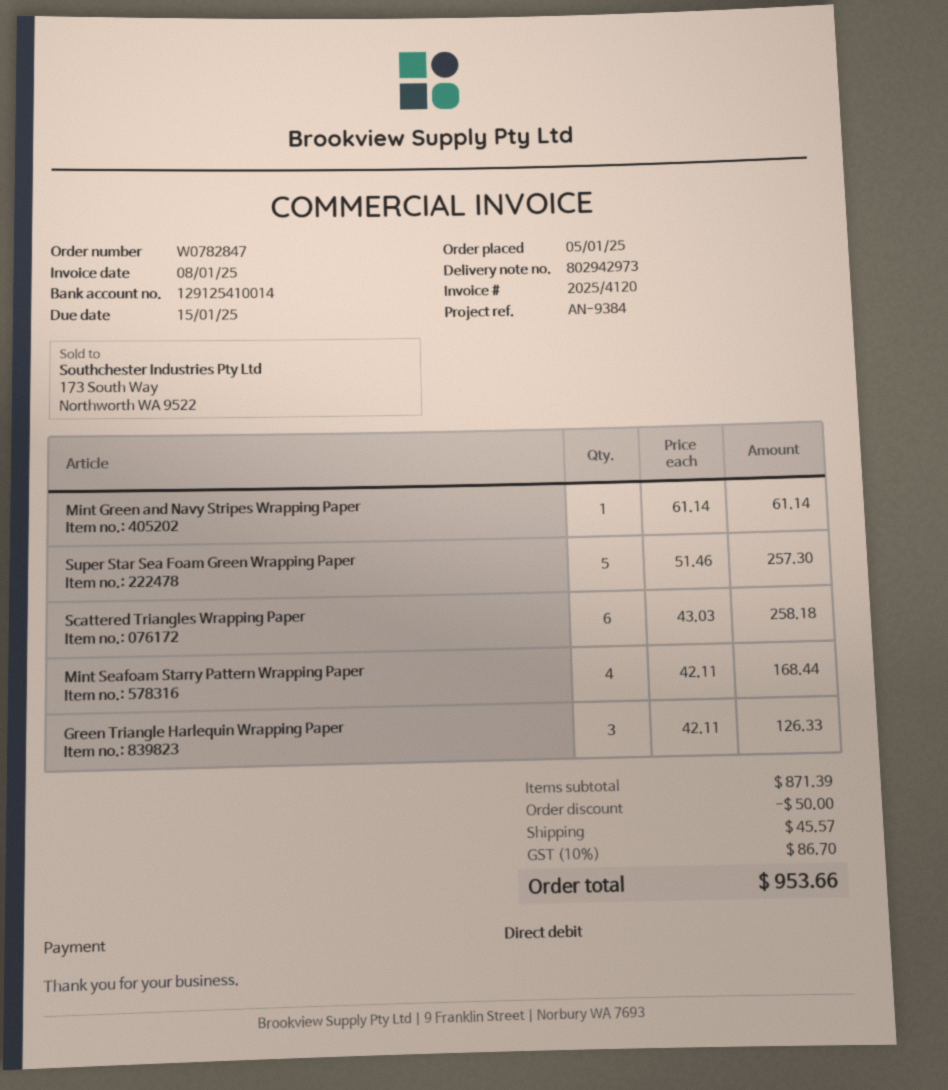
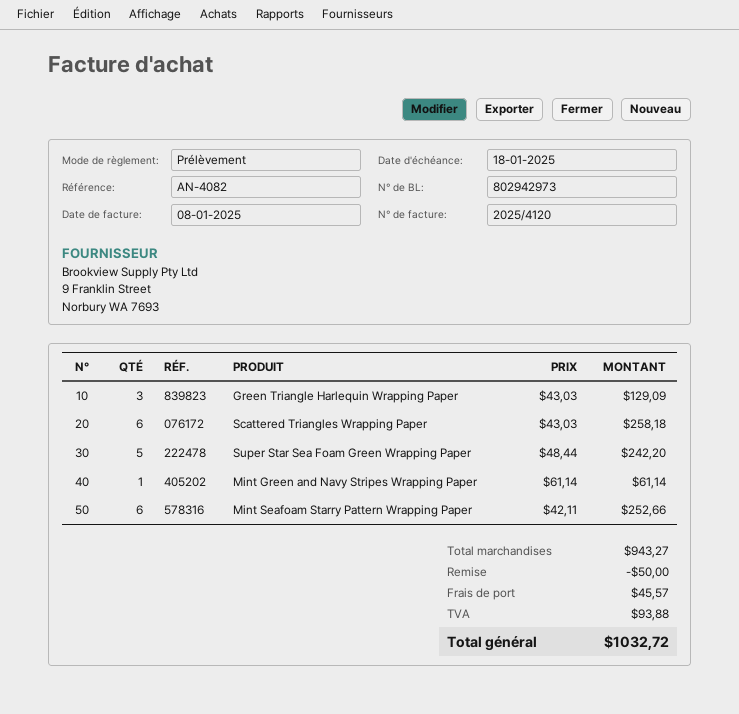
due date: 2025-01-15 -> 2025-01-18
reference: AN-9384 -> AN-4082
Super Star Sea Foam Green Wrapping Paper: 5 x 51.46 = 257.30 -> 5 x 48.44 = 242.20
Mint Seafoam Starry Pattern Wrapping Paper: 4 x 42.11 = 168.44 -> 6 x 42.11 = 252.66
Green Triangle Harlequin Wrapping Paper: 3 x 42.11 = 126.33 -> 3 x 43.03 = 129.09
subtotal: 871.39 -> 943.27
tax: 86.70 -> 93.88
total: 953.66 -> 1032.72

